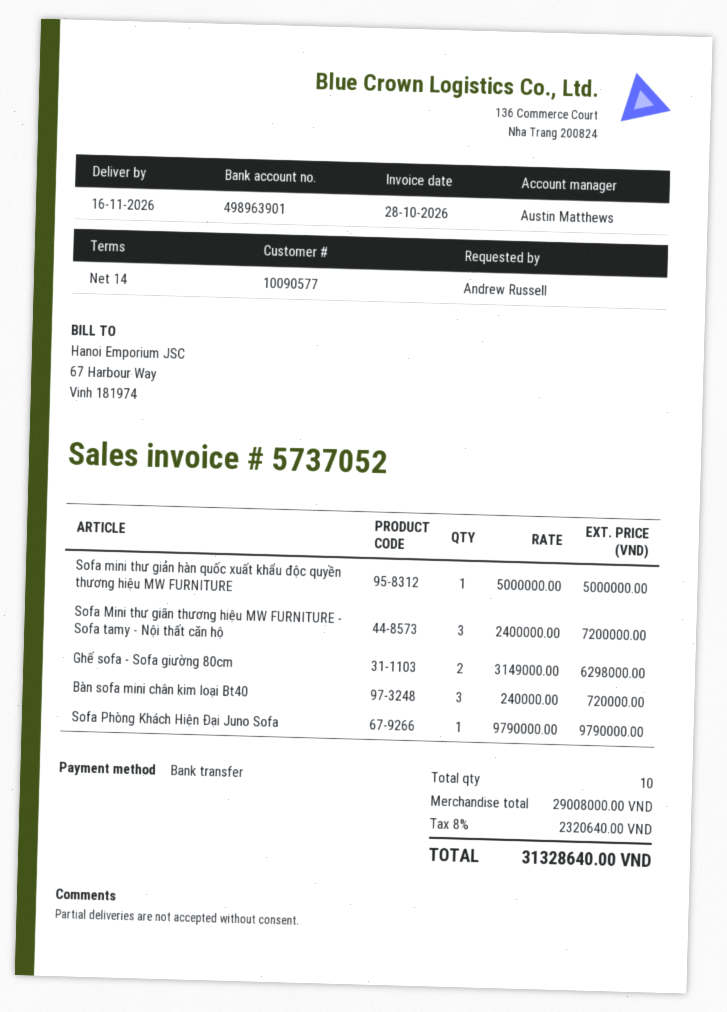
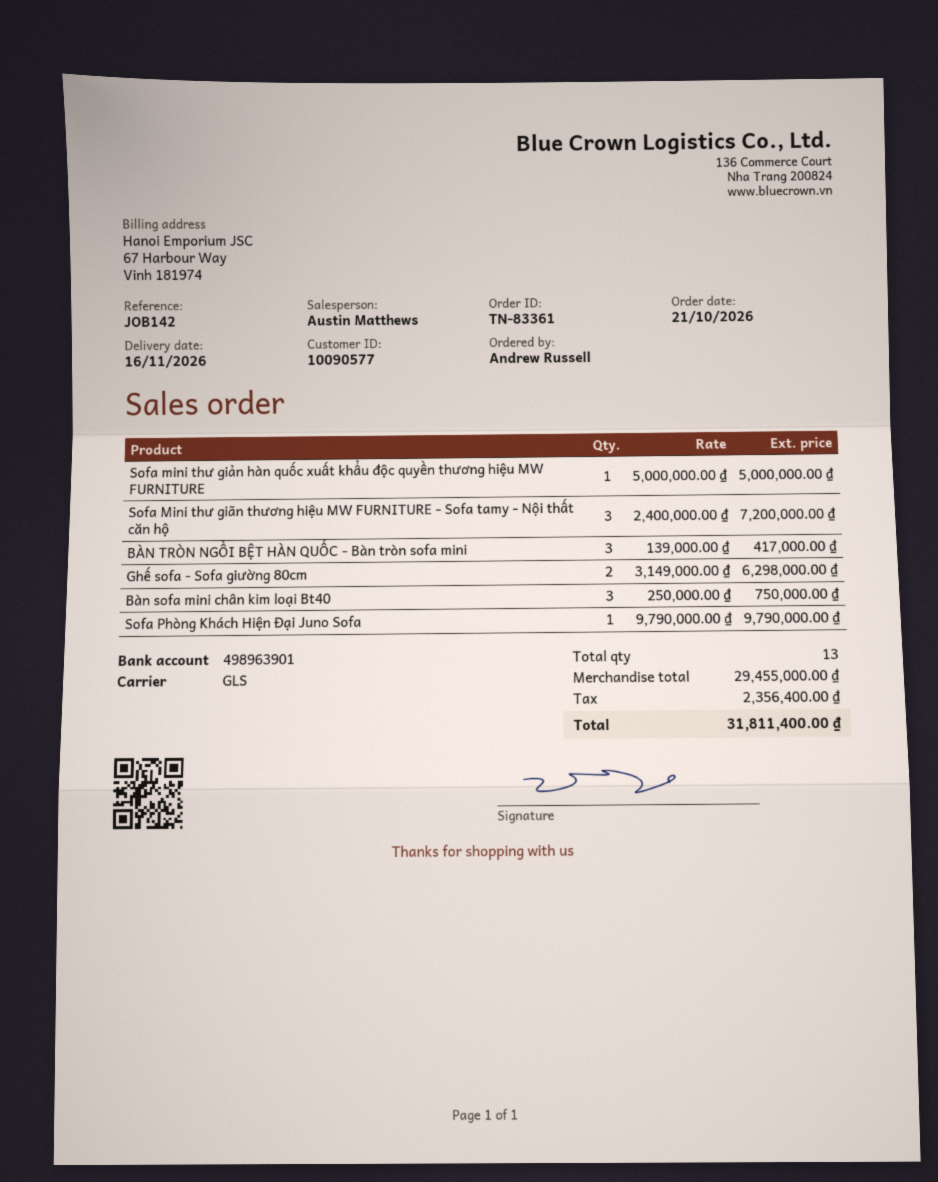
Bàn sofa mini chân kim loại Bt40: 3 x 240000.00 = 720000.00 -> 3 x 250000.00 = 750000.00
BÀN TRÒN NGỒI BỆT HÀN QUỐC - Bàn tròn sofa mini: none -> 3 x 139000.00 = 417000.00
total quantity: 10 -> 13
subtotal: 29008000.00 -> 29455000.00
tax: 2320640.00 -> 2356400.00
total: 31328640.00 -> 31811400.00

